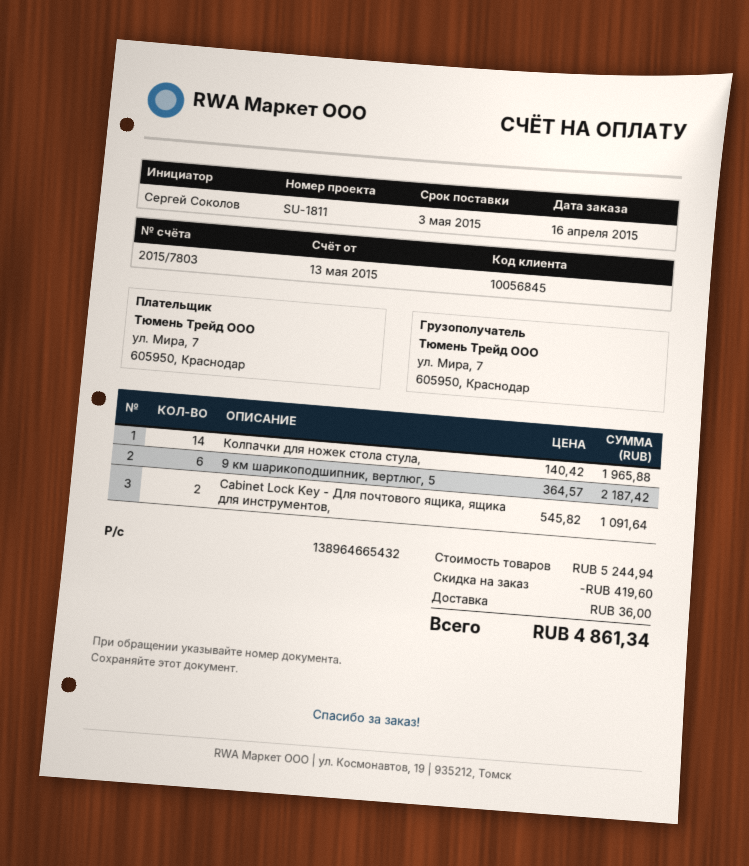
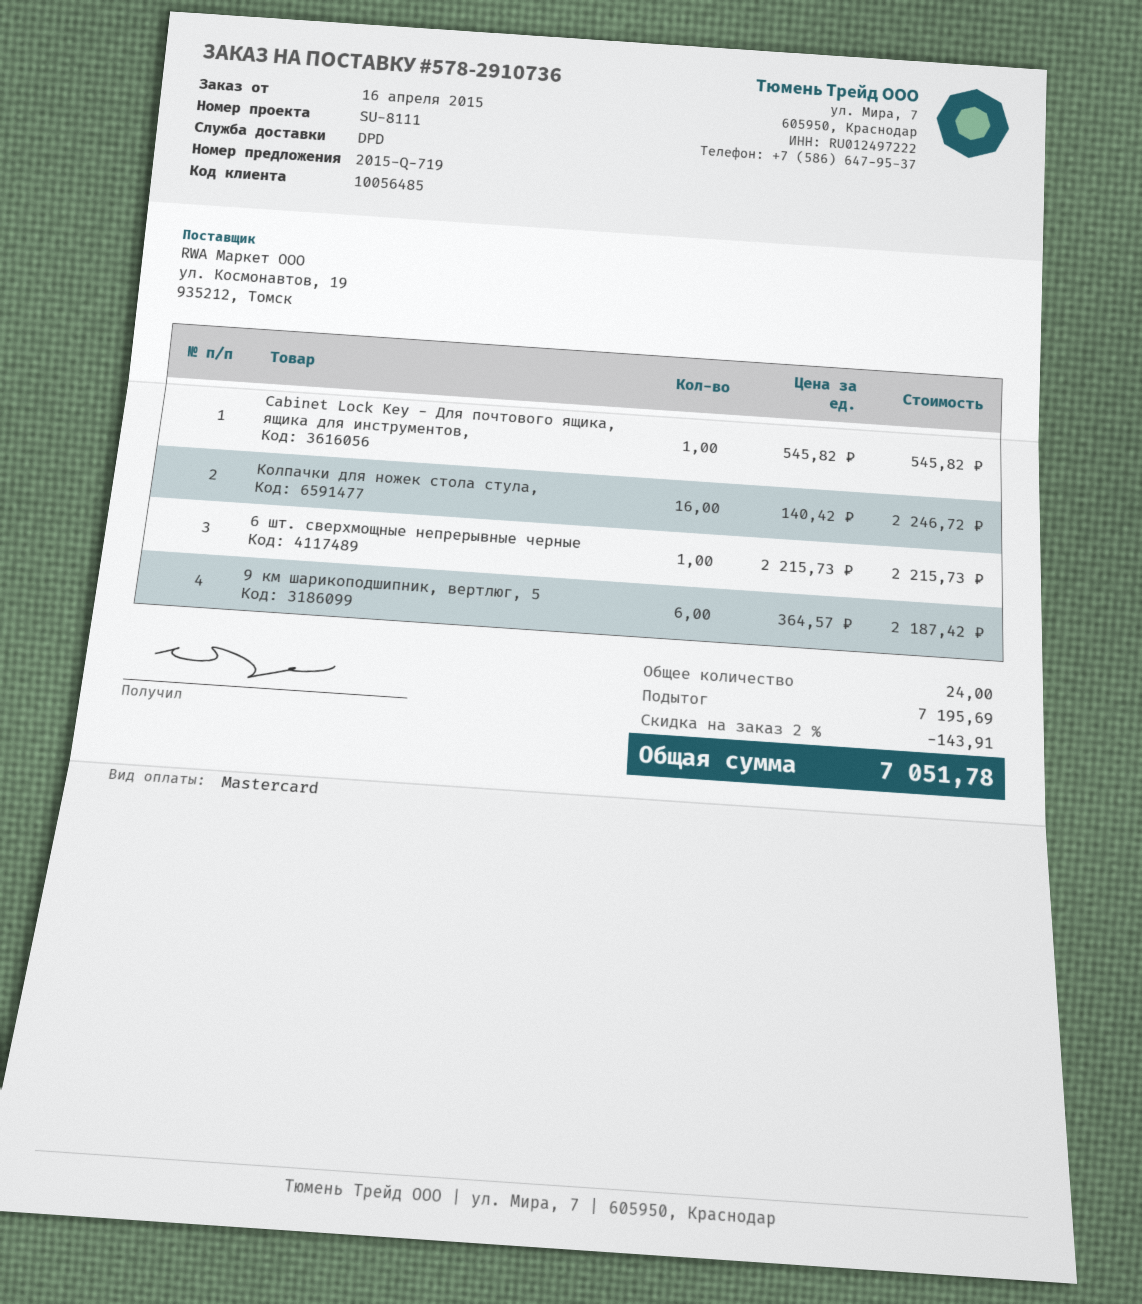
customer number: 10056845 -> 10056485
reference: SU-1811 -> SU-8111
Колпачки для ножек стола стула,: 14 x 140.42 = 1965.88 -> 16 x 140.42 = 2246.72
Cabinet Lock Key - Для почтового ящика, ящика для инструментов,: 2 x 545.82 = 1091.64 -> 1 x 545.82 = 545.82
6 шт. сверхмощные непрерывные черные: none -> 1 x 2215.73 = 2215.73
subtotal: 5244.94 -> 7195.69
discount: 419.60 -> 143.91
shipping: 36.00 -> none
total: 4861.34 -> 7051.78

